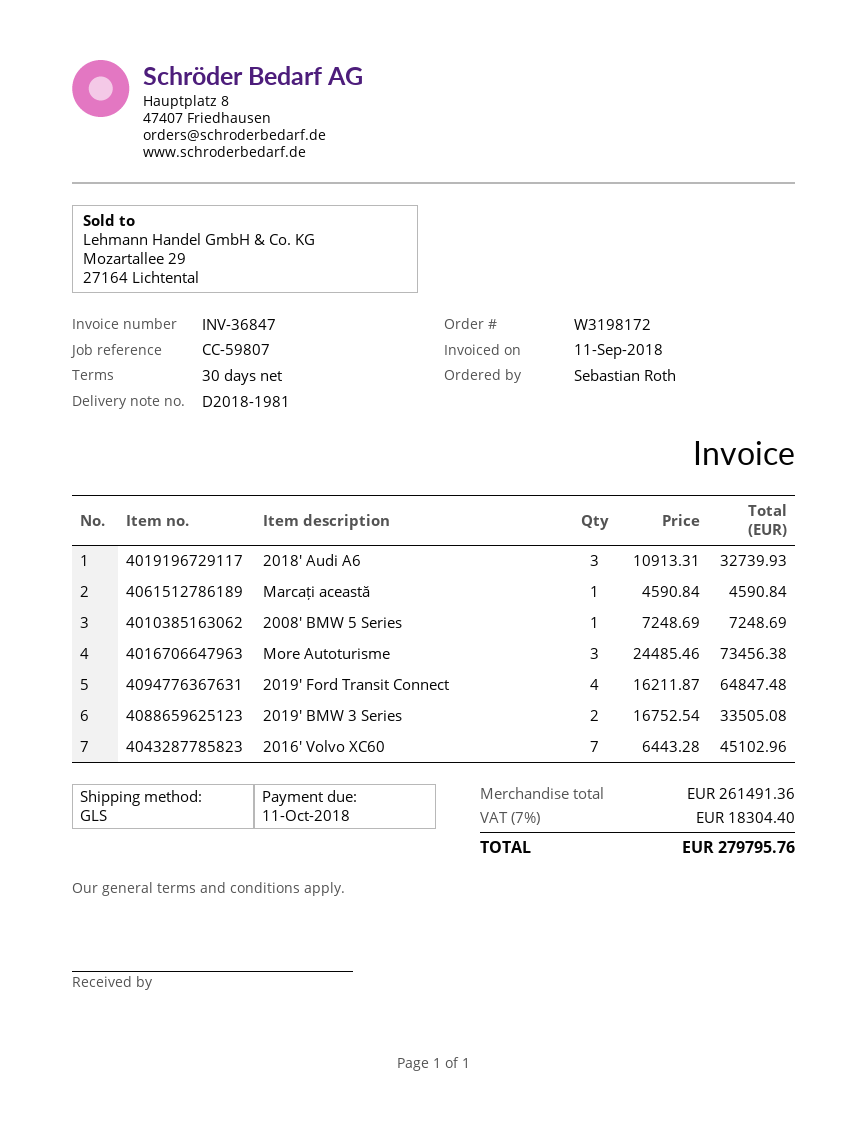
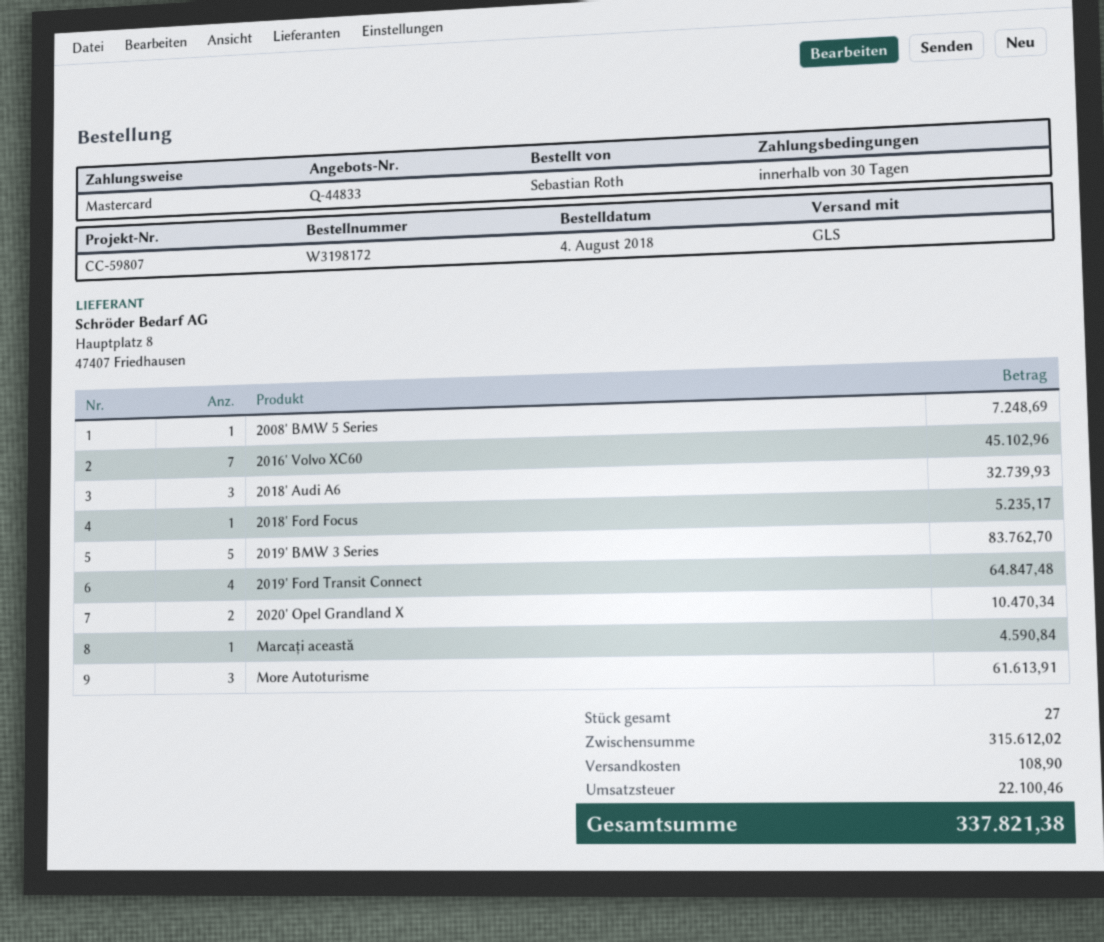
More Autoturisme: 3 for 73456.38 -> 3 for 61613.91
2019' BMW 3 Series: 2 for 33505.08 -> 5 for 83762.70
2018' Ford Focus: none -> 1 for 5235.17
2020' Opel Grandland X: none -> 2 for 10470.34
subtotal: 261491.36 -> 315612.02
shipping: none -> 108.90
tax: 18304.40 -> 22100.46
total: 279795.76 -> 337821.38

